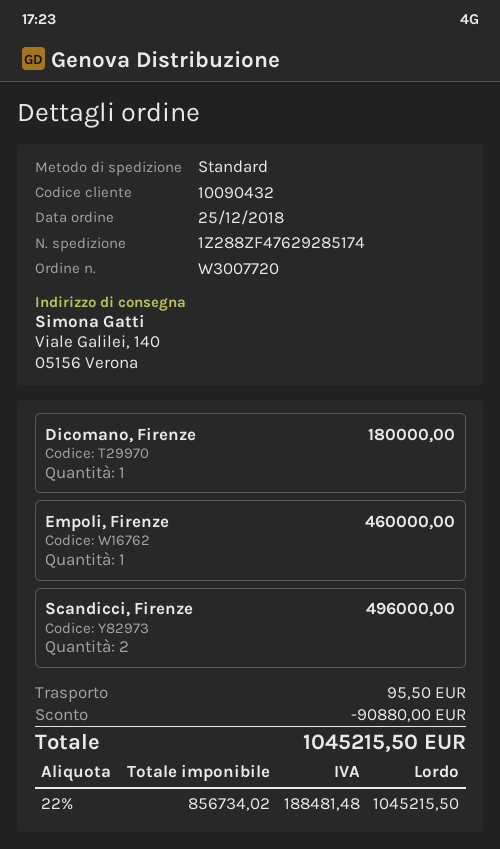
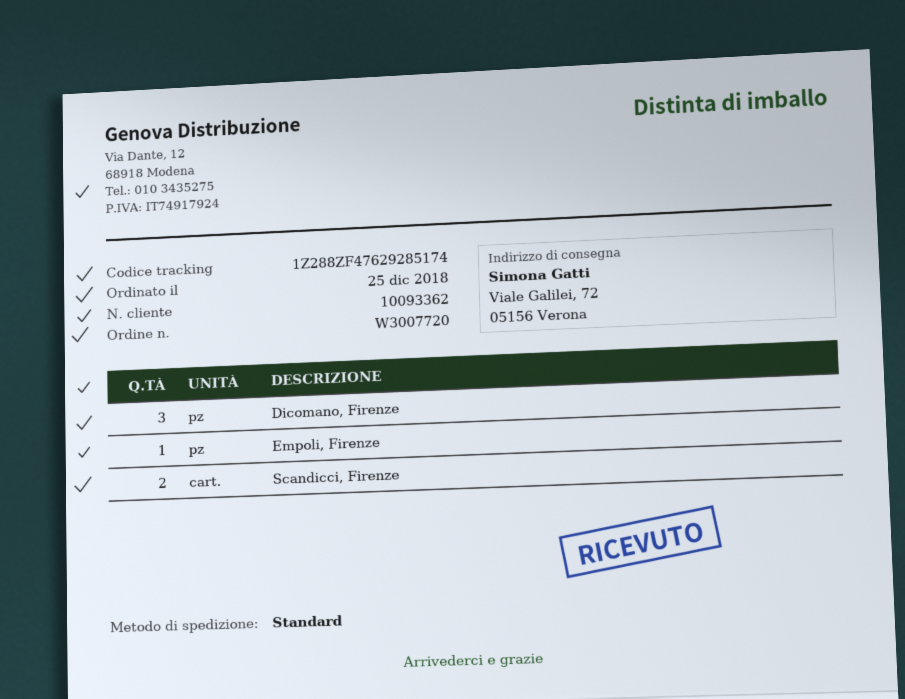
customer number: 10090432 -> 10093362
ship to: Viale Galilei, 140, 05156 Verona -> Viale Galilei, 72, 05156 Verona
Dicomano, Firenze: 1 -> 3

